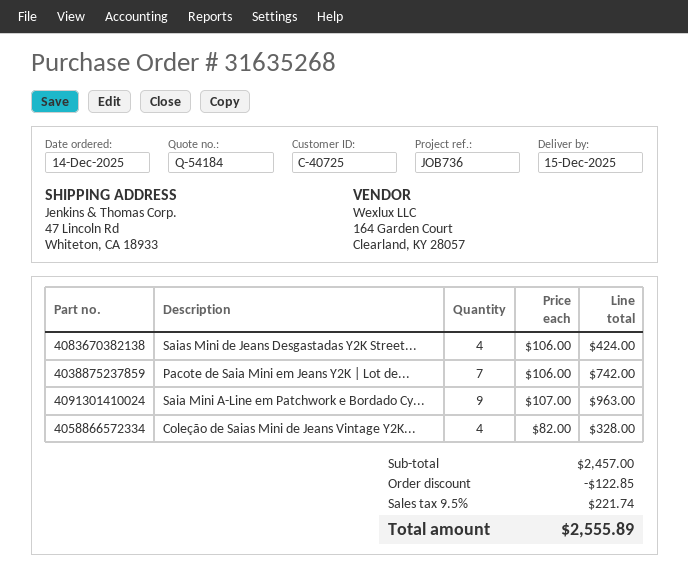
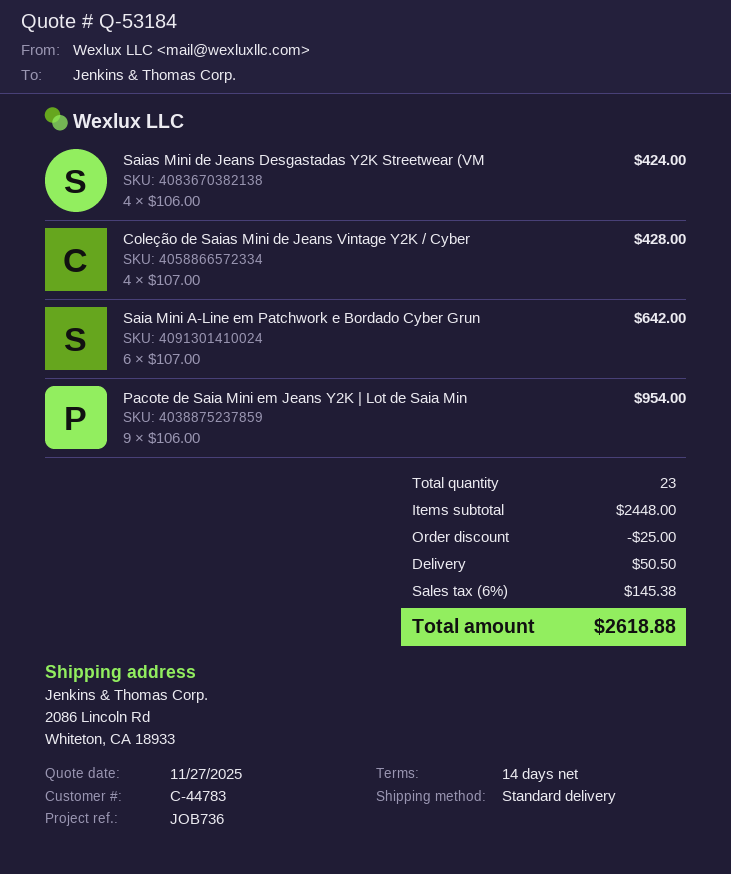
quote number: Q-54184 -> Q-53184
customer number: C-40725 -> C-44783
ship to: 47 Lincoln Rd, Whiteton, CA 18933 -> 2086 Lincoln Rd, Whiteton, CA 18933
Pacote de Saia Mini em Jeans Y2K | Lot de...: 7 x 106.00 = 742.00 -> 9 x 106.00 = 954.00
Saia Mini A-Line em Patchwork e Bordado Cy...: 9 x 107.00 = 963.00 -> 6 x 107.00 = 642.00
Coleção de Saias Mini de Jeans Vintage Y2K...: 4 x 82.00 = 328.00 -> 4 x 107.00 = 428.00
subtotal: 2457.00 -> 2448.00
discount: 122.85 -> 25.00
shipping: none -> 50.50
tax: 9.5% = 221.74 -> 6% = 145.38
total: 2555.89 -> 2618.88

